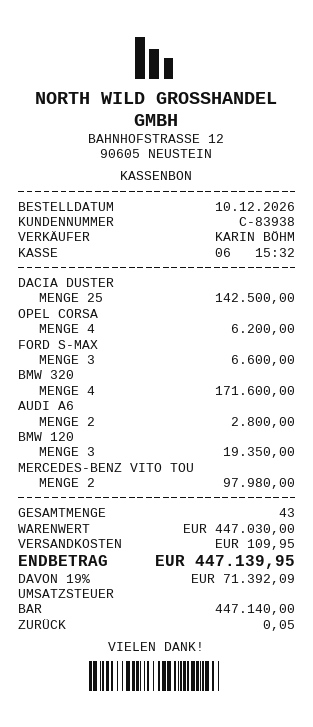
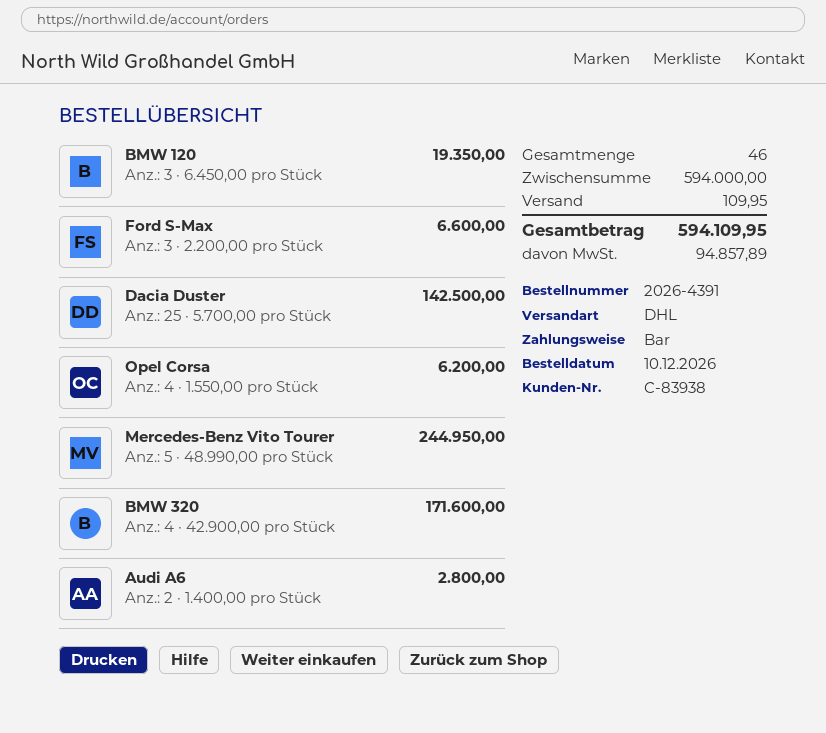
MERCEDES-BENZ VITO TOU: 2 for 97980.00 -> 5 for 244950.00
total quantity: 43 -> 46
subtotal: 447030.00 -> 594000.00
tax: 71392.09 -> 94857.89
total: 447139.95 -> 594109.95

